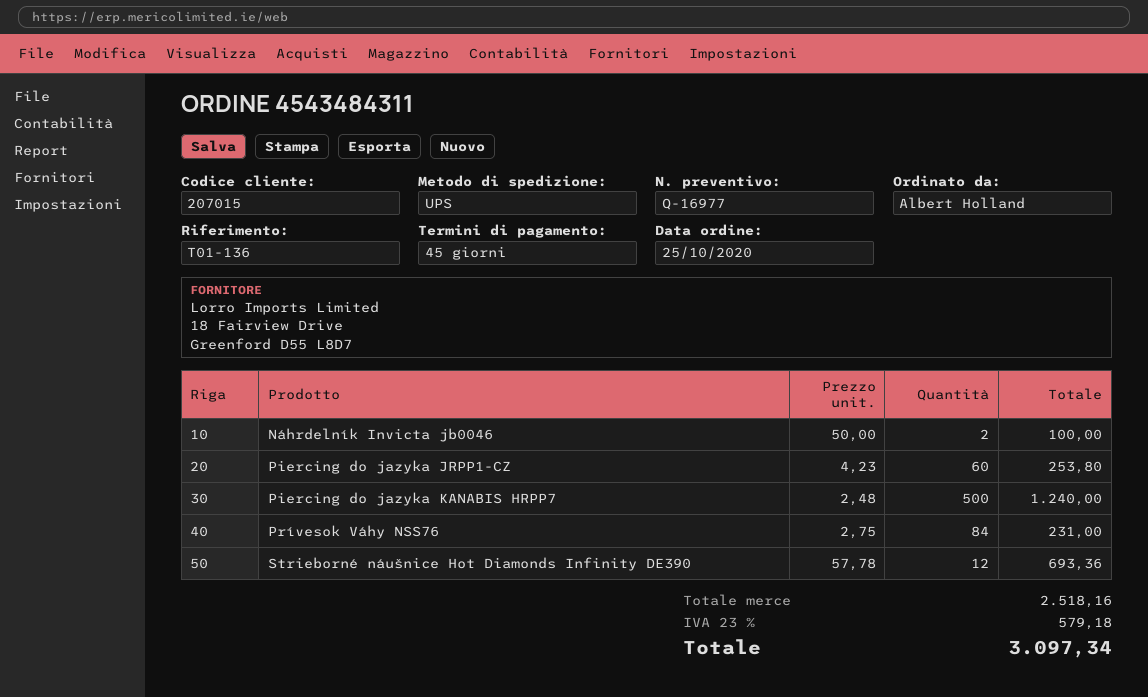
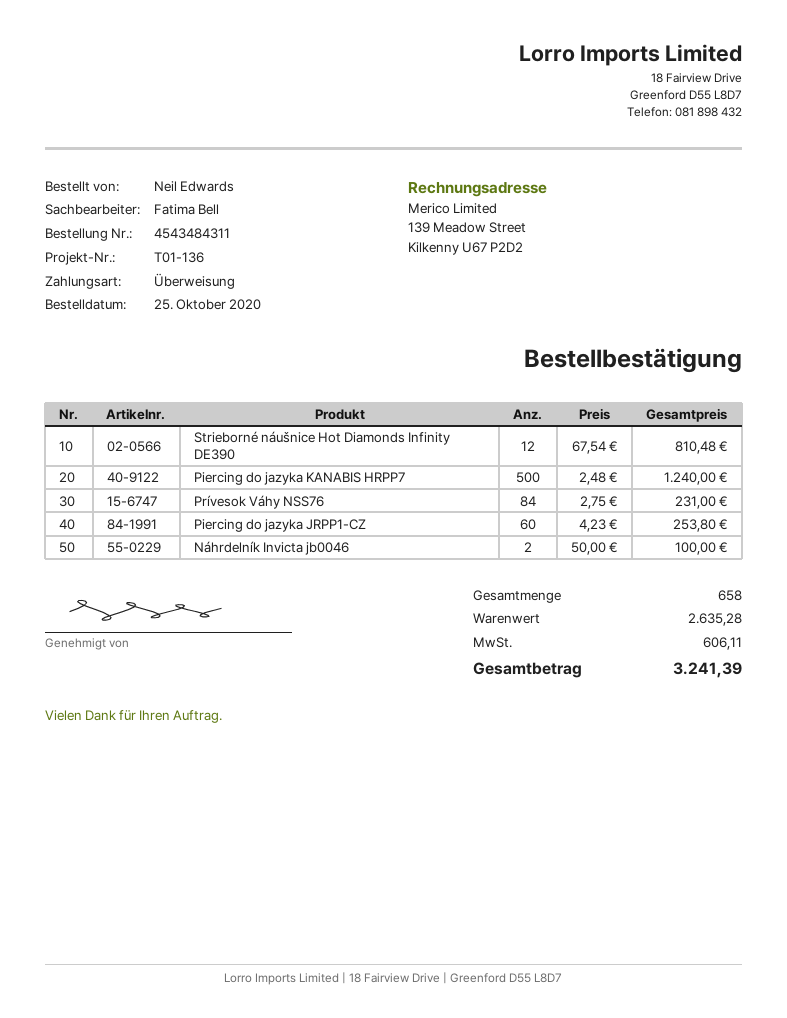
ordered by: Albert Holland -> Neil Edwards
Strieborné náušnice Hot Diamonds Infinity DE390: 12 x 57.78 = 693.36 -> 12 x 67.54 = 810.48
subtotal: 2518.16 -> 2635.28
tax: 579.18 -> 606.11
total: 3097.34 -> 3241.39

